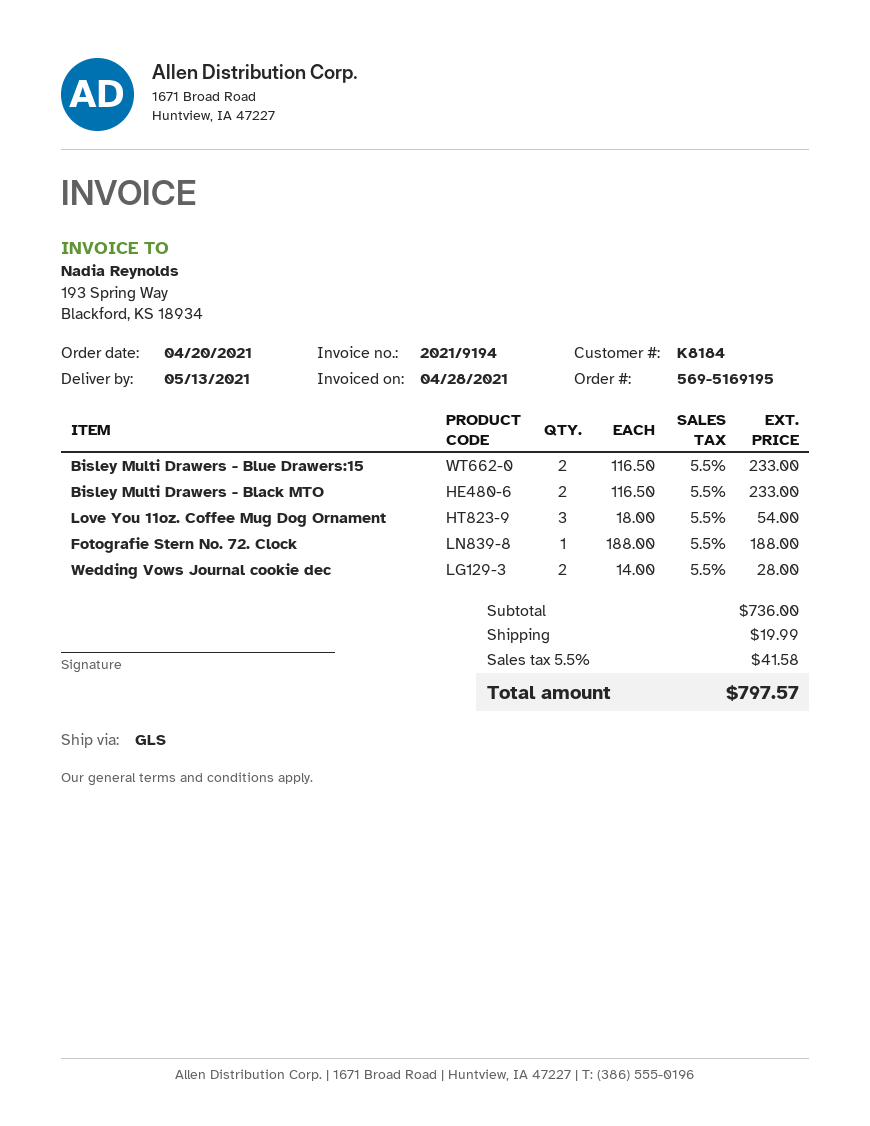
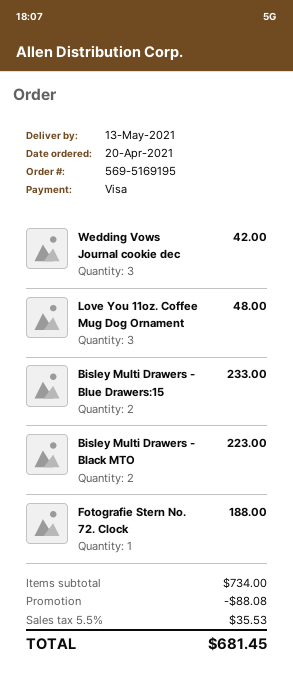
Bisley Multi Drawers - Black MTO: 2 for 233.00 -> 2 for 223.00
Love You 11oz. Coffee Mug Dog Ornament: 3 for 54.00 -> 3 for 48.00
Wedding Vows Journal cookie dec: 2 for 28.00 -> 3 for 42.00
subtotal: 736.00 -> 734.00
discount: none -> 88.08
shipping: 19.99 -> none
tax: 5.5% = 41.58 -> 5.5% = 35.53
total: 797.57 -> 681.45

